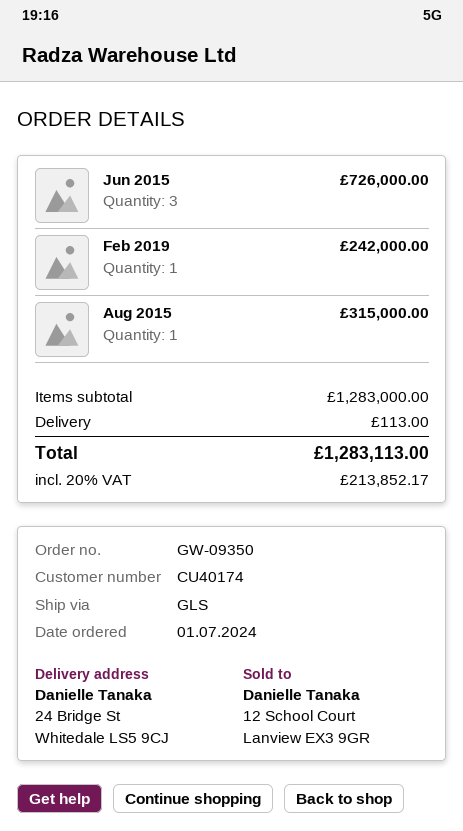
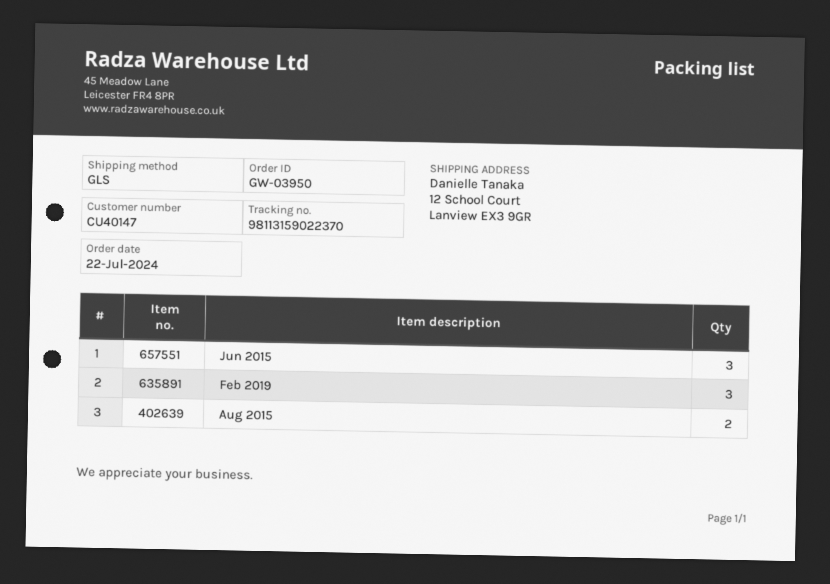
order number: GW-09350 -> GW-03950
order date: 2024-07-01 -> 2024-07-22
customer number: CU40174 -> CU40147
ship to: 24 Bridge St, Whitedale LS5 9CJ -> 12 School Court, Lanview EX3 9GR
Feb 2019: 1 -> 3
Aug 2015: 1 -> 2

